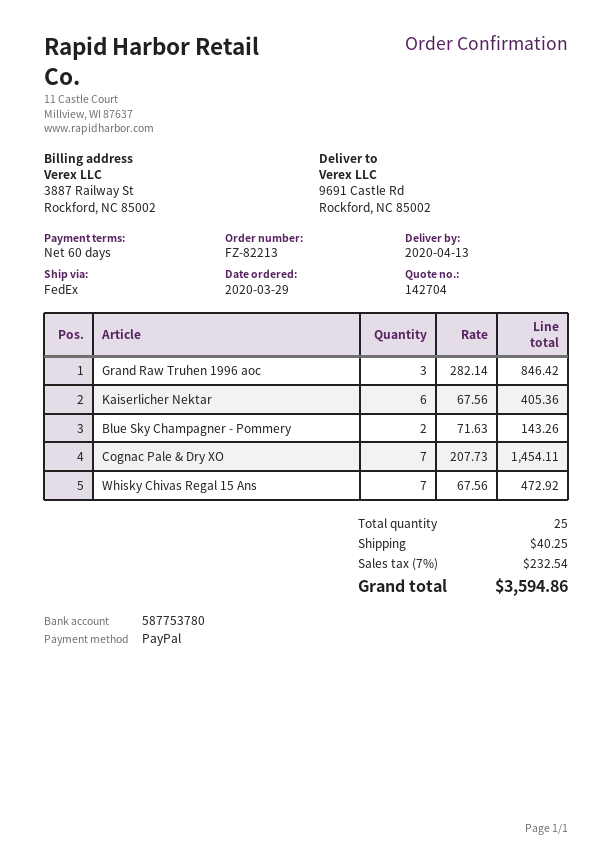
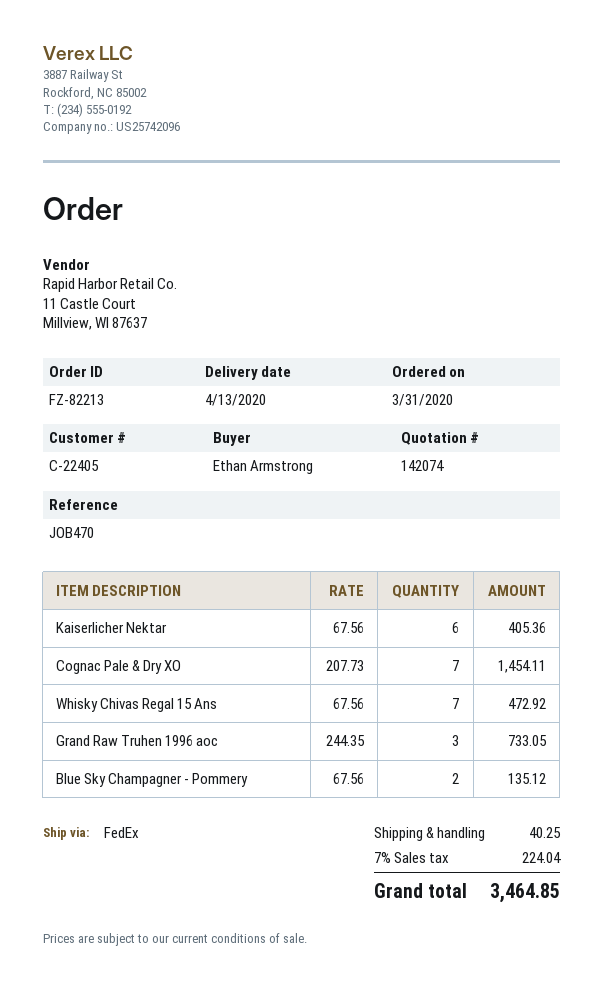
quote number: 142704 -> 142074
order date: 2020-03-29 -> 2020-03-31
Grand Raw Truhen 1996 aoc: 3 x 282.14 = 846.42 -> 3 x 244.35 = 733.05
Blue Sky Champagner - Pommery: 2 x 71.63 = 143.26 -> 2 x 67.56 = 135.12
tax: 7% = 232.54 -> 7% = 224.04
total: 3594.86 -> 3464.85

